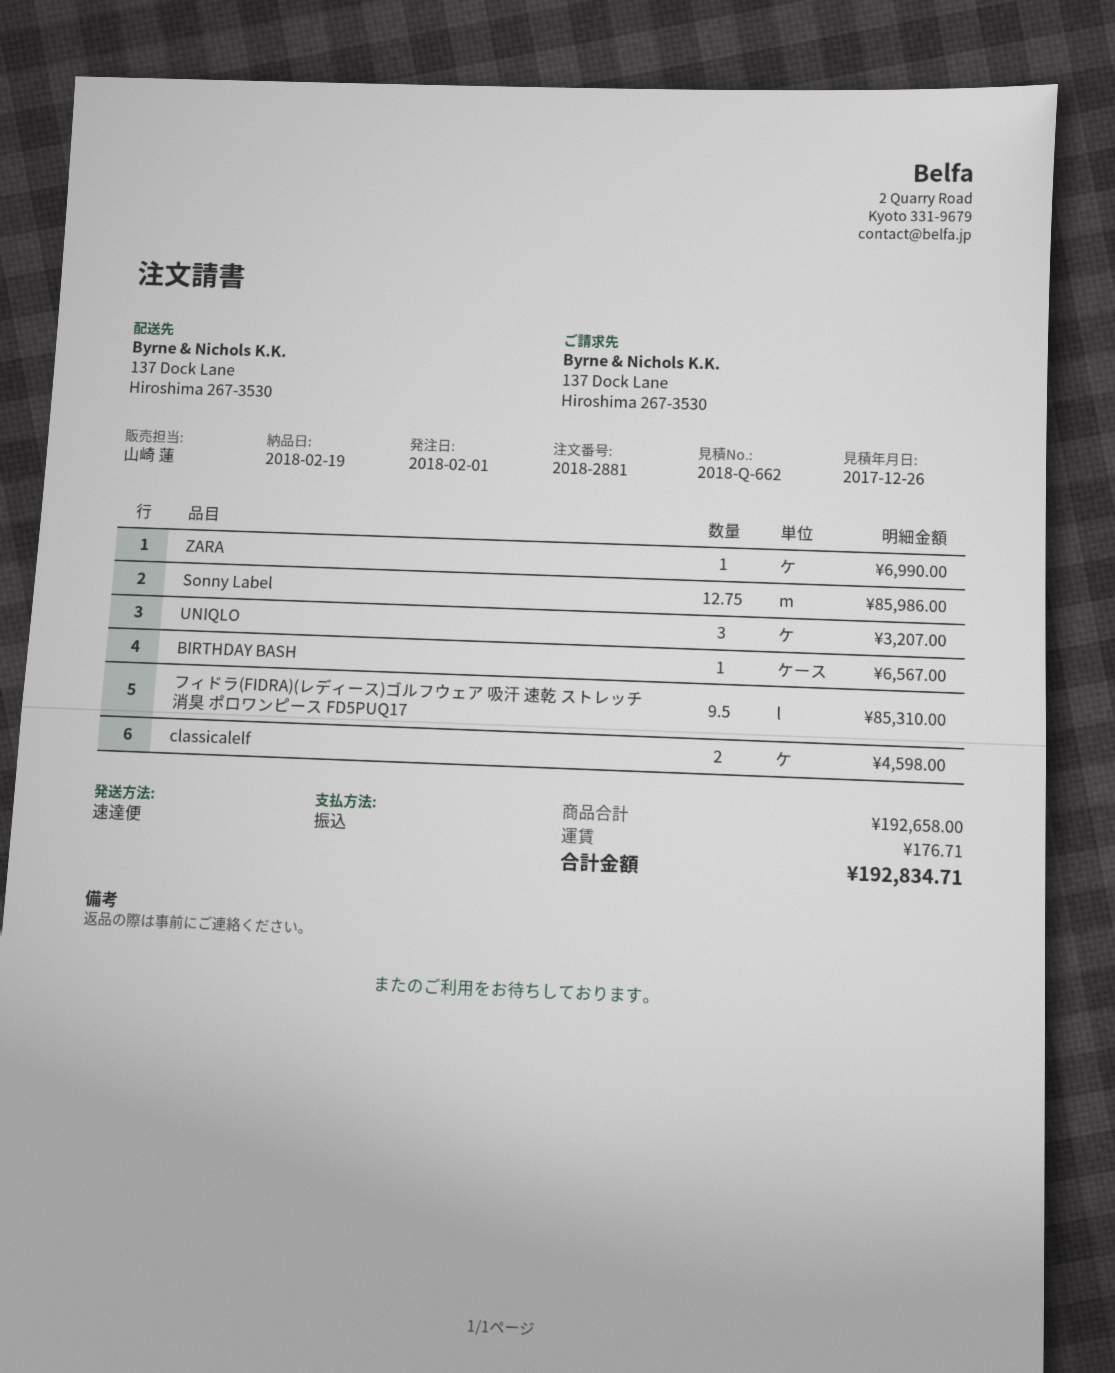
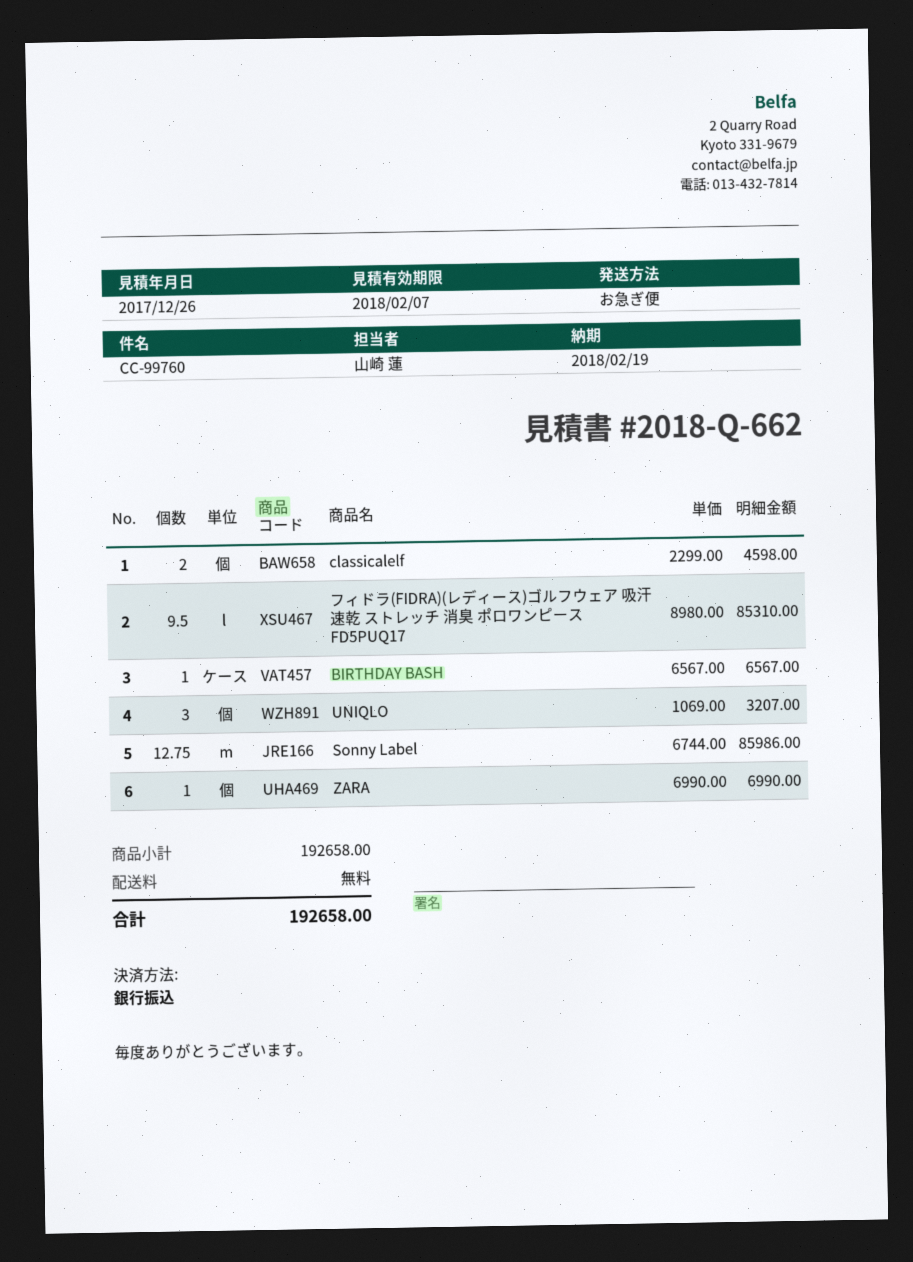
shipping: 176.71 -> 0.00
total: 192834.71 -> 192658.00

